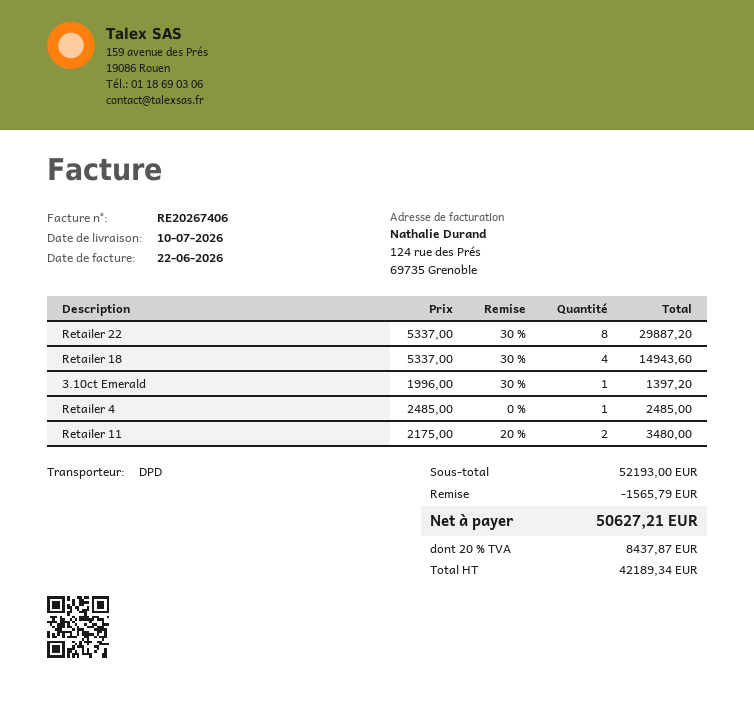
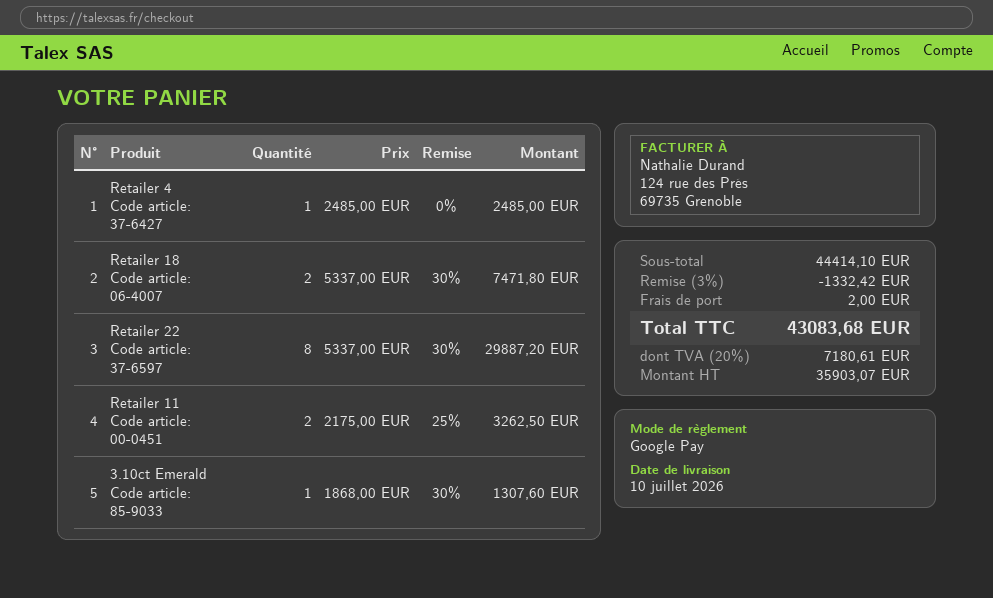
Retailer 18: 4 x 5337.00 - 30% = 14943.60 -> 2 x 5337.00 - 30% = 7471.80
3.10ct Emerald: 1 x 1996.00 - 30% = 1397.20 -> 1 x 1868.00 - 30% = 1307.60
Retailer 11: 2 x 2175.00 - 20% = 3480.00 -> 2 x 2175.00 - 25% = 3262.50
subtotal: 52193.00 -> 44414.10
discount: 1565.79 -> 1332.42
shipping: none -> 2.00
net: 42189.34 -> 35903.07
tax: 20% = 8437.87 -> 20% = 7180.61
total: 50627.21 -> 43083.68

